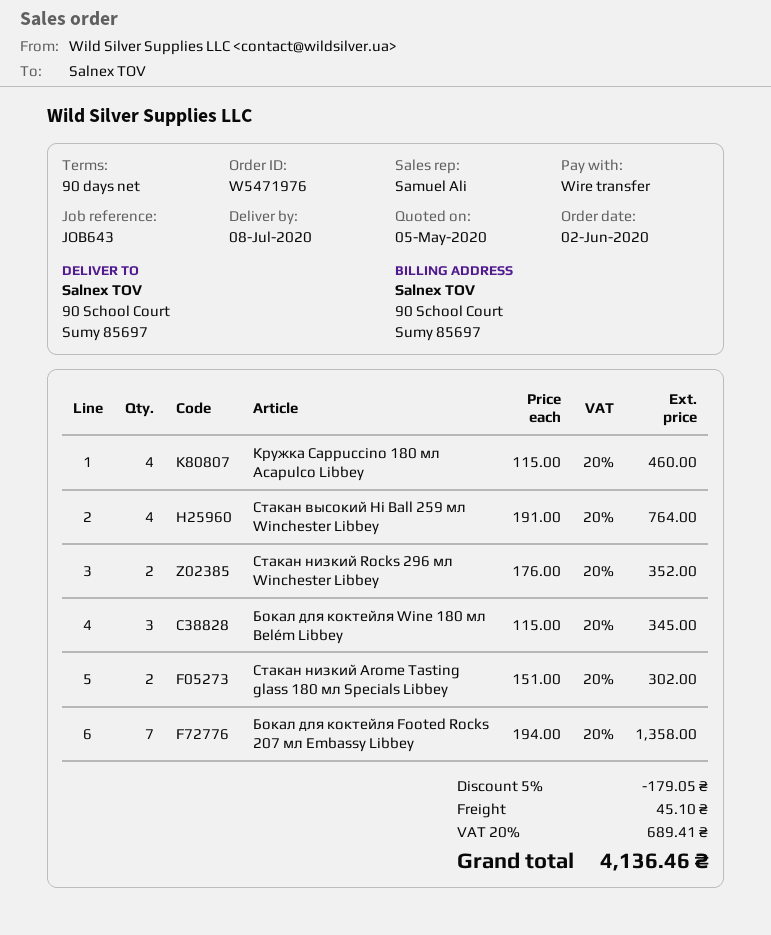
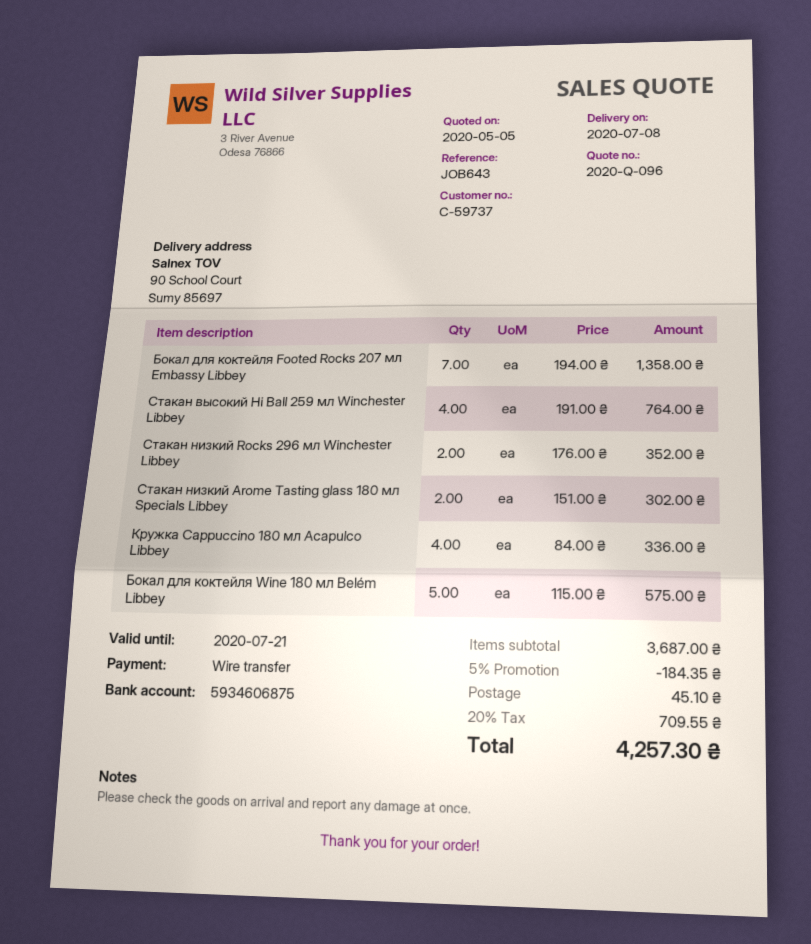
Кружка Cappuccino 180 мл Acapulco Libbey: 4 x 115.00 = 460.00 -> 4 x 84.00 = 336.00
Бокал для коктейля Wine 180 мл Belém Libbey: 3 x 115.00 = 345.00 -> 5 x 115.00 = 575.00
discount: 5% = 179.05 -> 5% = 184.35
tax: 20% = 689.41 -> 20% = 709.55
total: 4136.46 -> 4257.30

